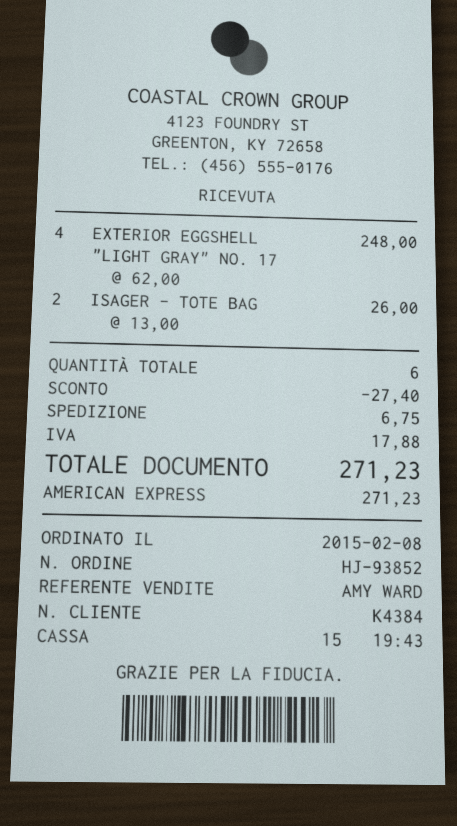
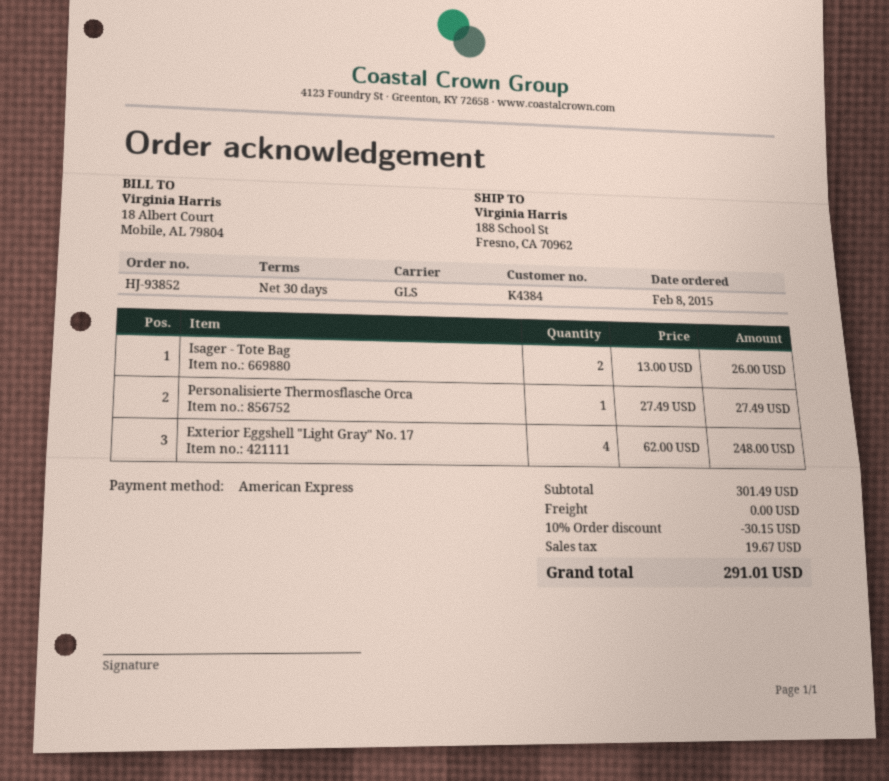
Personalisierte Thermosflasche Orca: none -> 1 x 27.49 = 27.49
discount: 27.40 -> 30.15
shipping: 6.75 -> 0.00
tax: 17.88 -> 19.67
total: 271.23 -> 291.01

